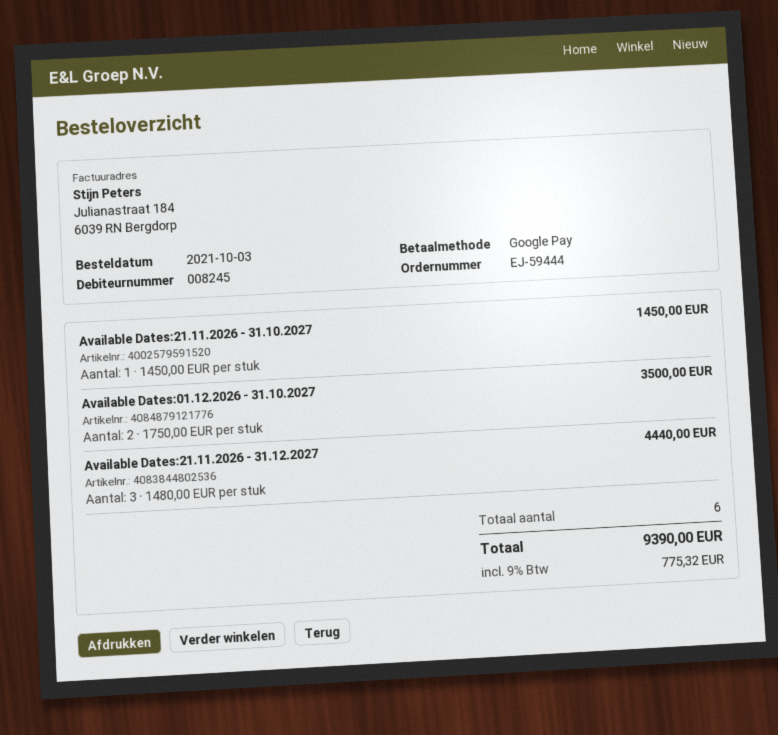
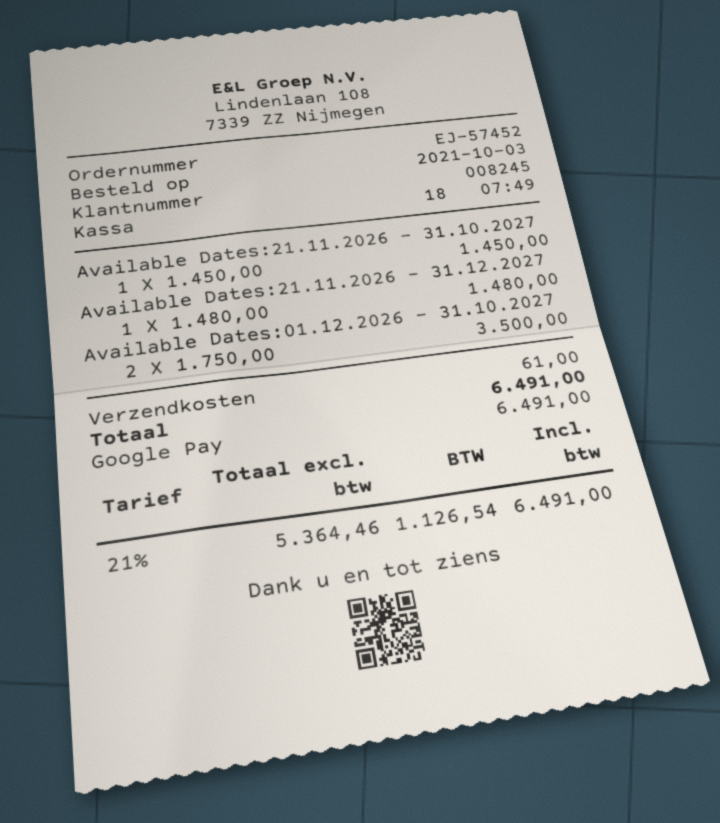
order number: EJ-59444 -> EJ-57452
Available Dates:21.11.2026 - 31.12.2027: 3 x 1480.00 = 4440.00 -> 1 x 1480.00 = 1480.00
shipping: none -> 61.00
tax: 9% = 775.32 -> 21% = 1126.54
total: 9390.00 -> 6491.00

